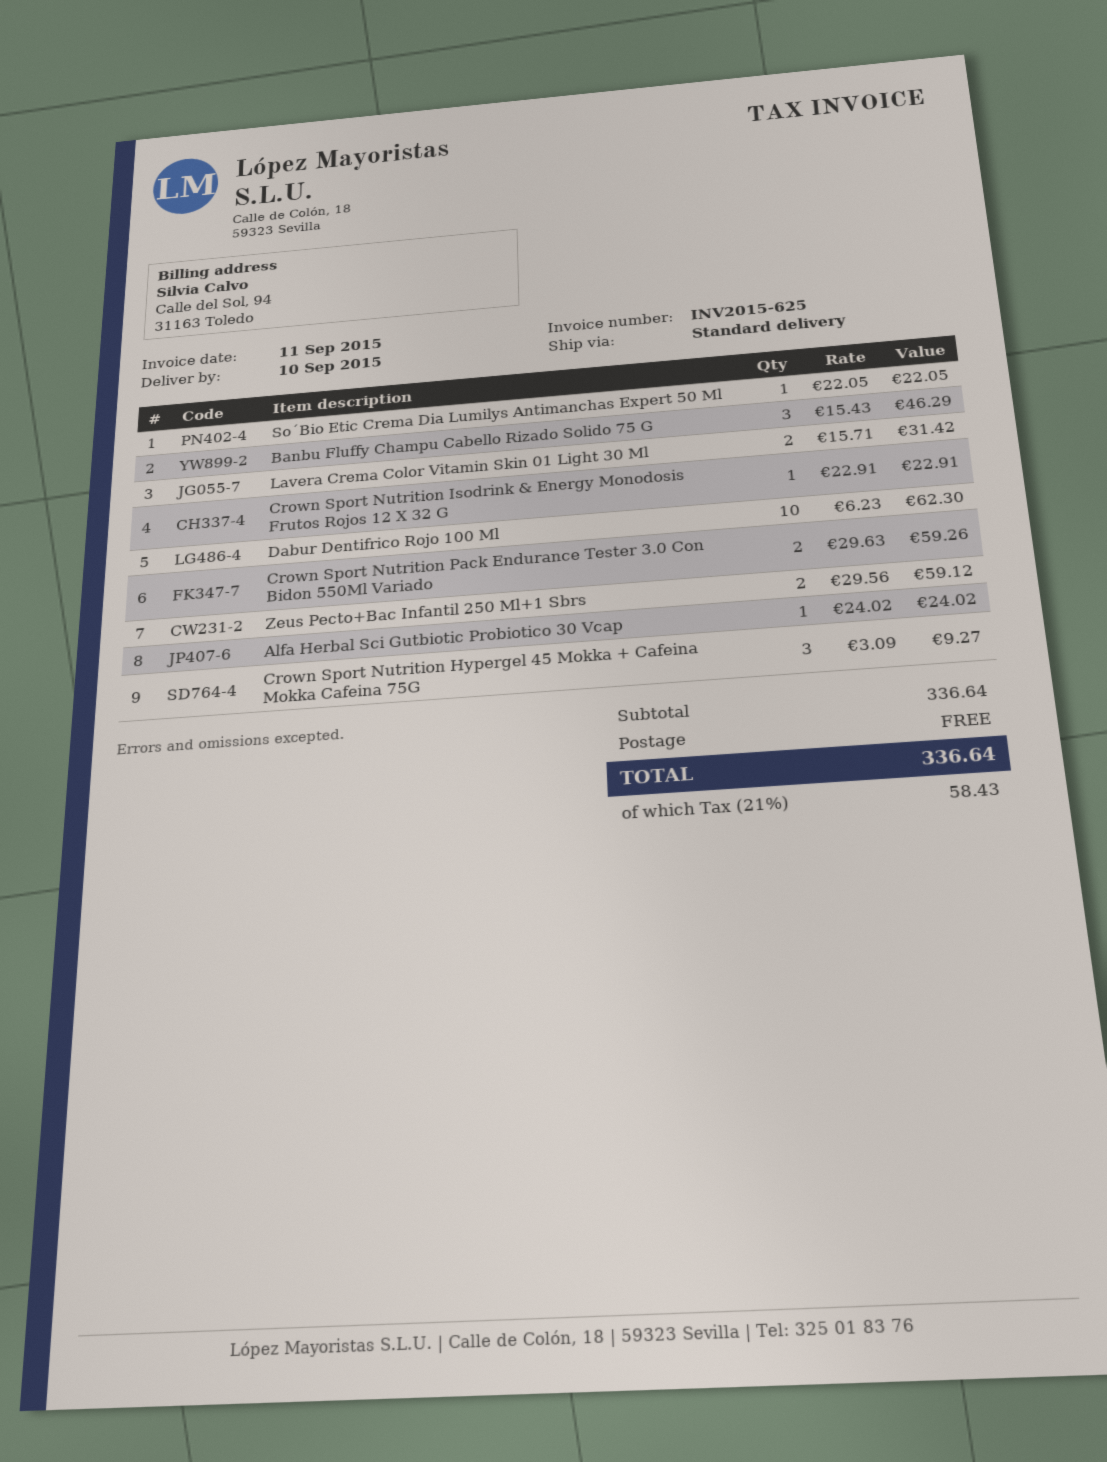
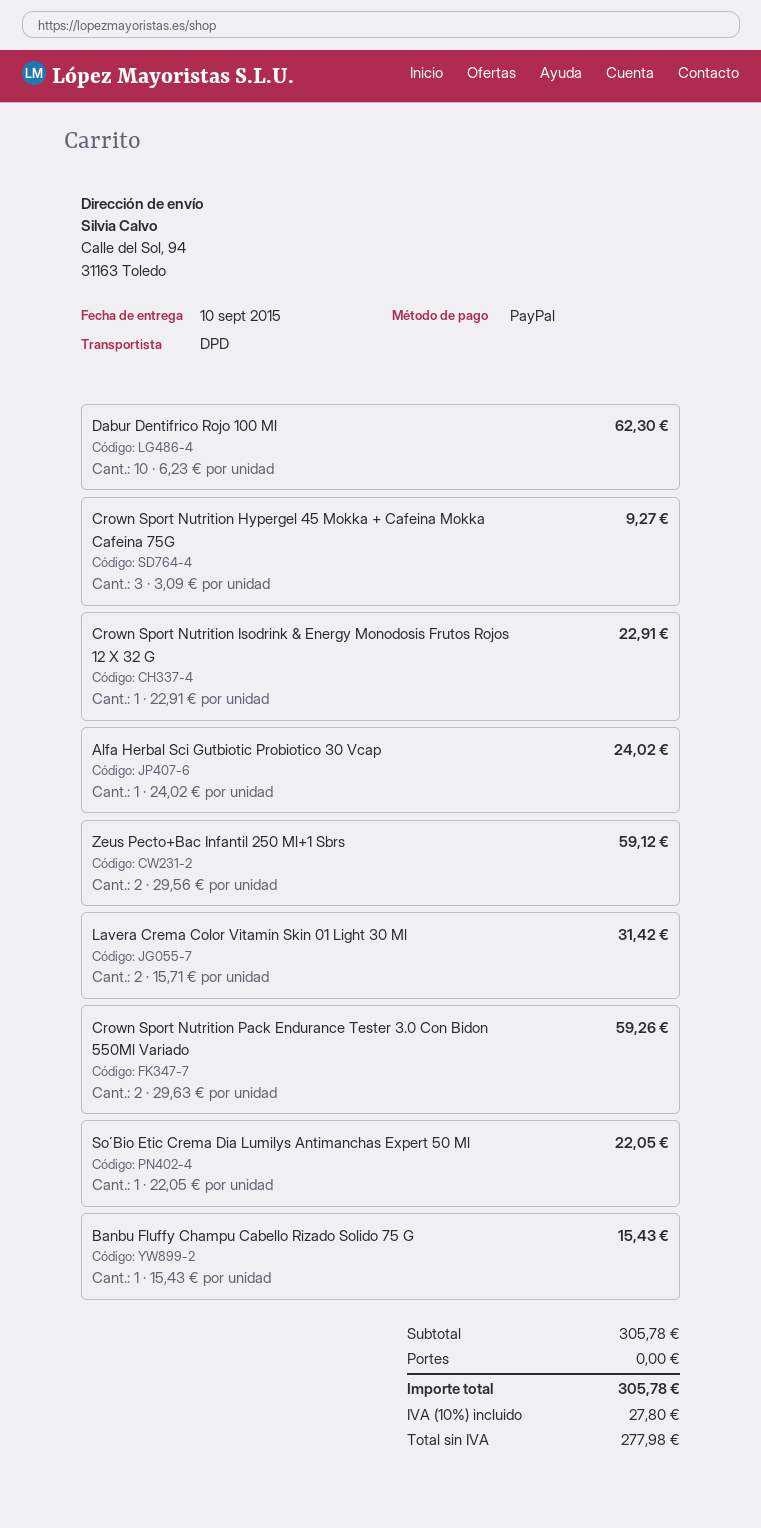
shipping method: standard -> DPD
Banbu Fluffy Champu Cabello Rizado Solido 75 G: 3 x 15.43 = 46.29 -> 1 x 15.43 = 15.43
subtotal: 336.64 -> 305.78
tax: 21% = 58.43 -> 10% = 27.80
total: 336.64 -> 305.78

